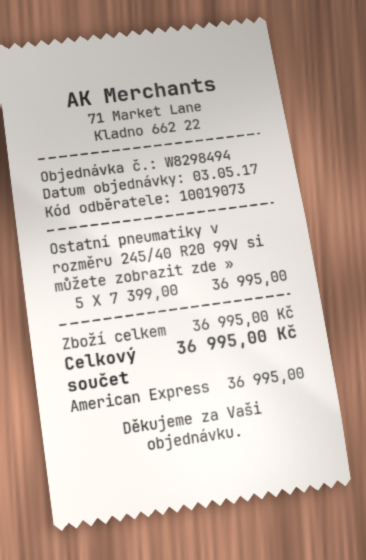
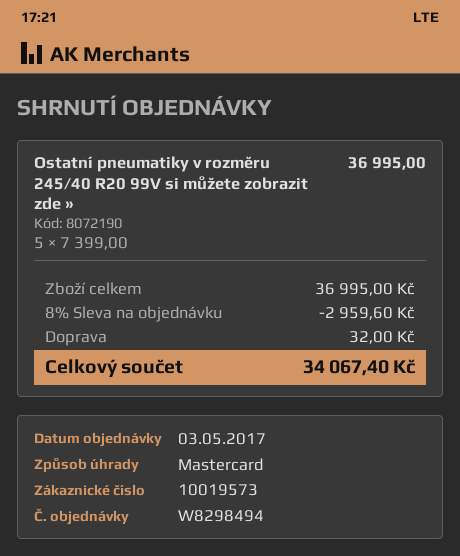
customer number: 10019073 -> 10019573
payment method: American Express -> Mastercard
discount: none -> 8% = 2959.60
shipping: none -> 32.00
total: 36995.00 -> 34067.40

